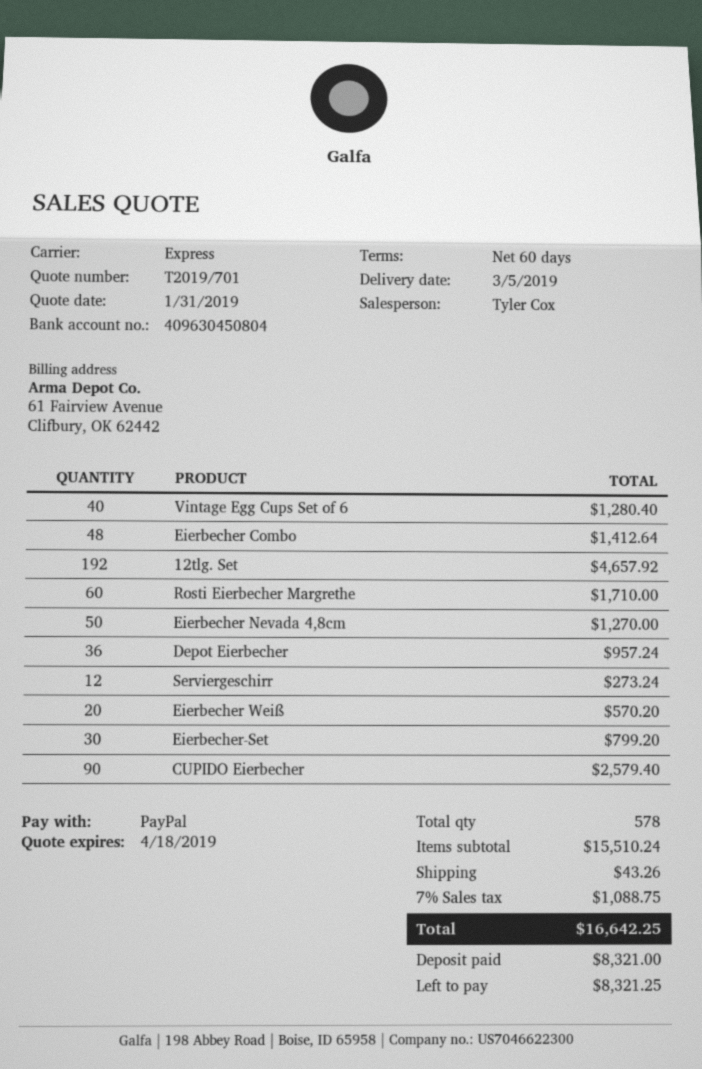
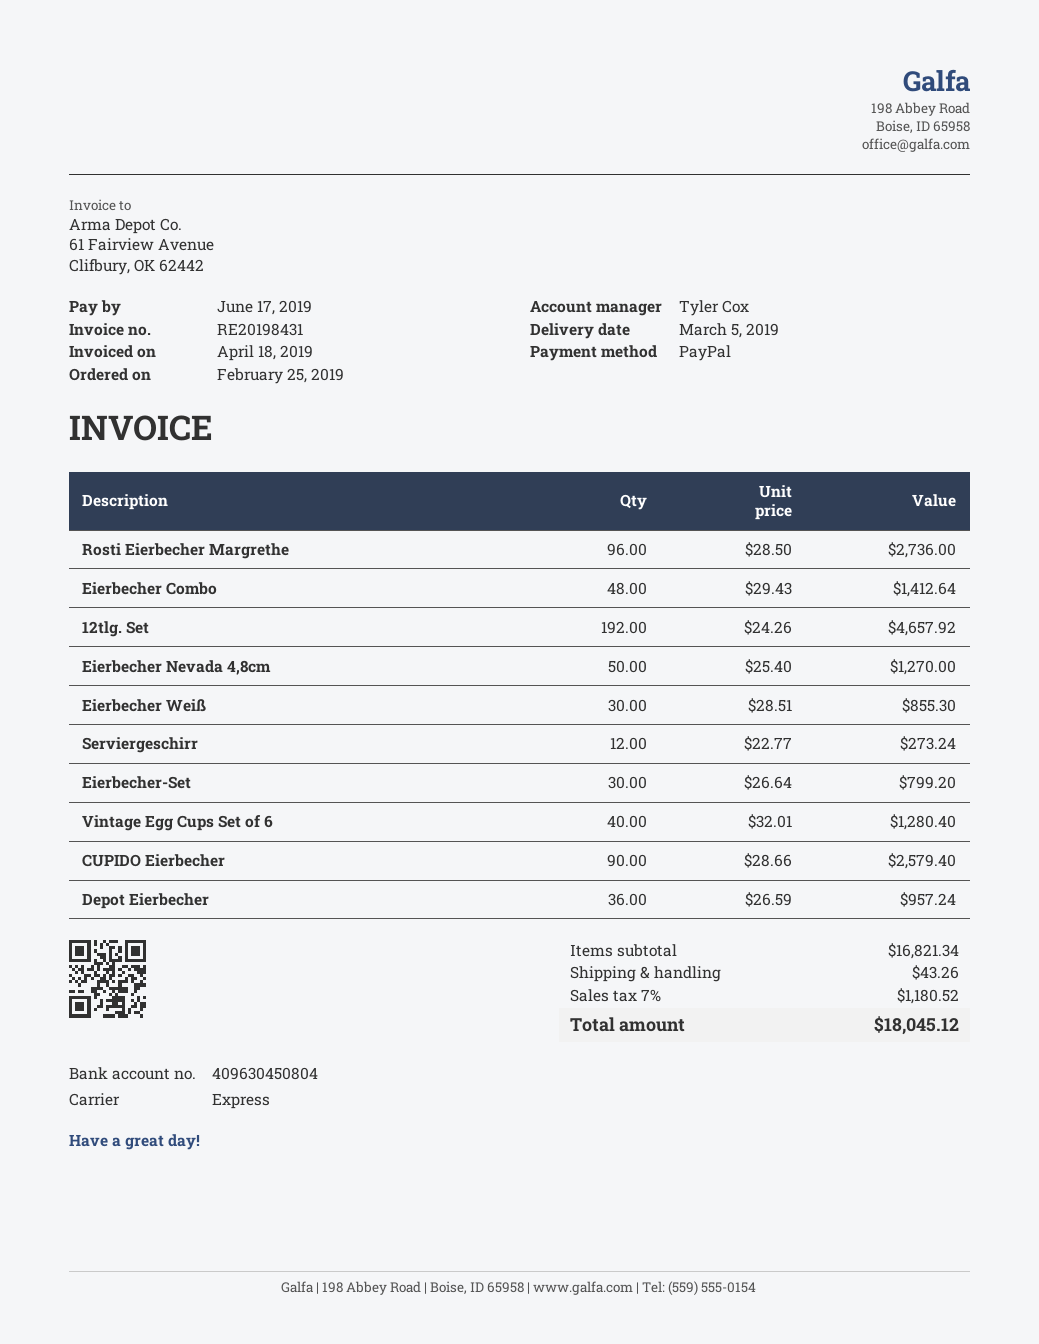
Rosti Eierbecher Margrethe: 60 for 1710.00 -> 96 for 2736.00
Eierbecher Weiß: 20 for 570.20 -> 30 for 855.30
subtotal: 15510.24 -> 16821.34
tax: 7% = 1088.75 -> 7% = 1180.52
total: 16642.25 -> 18045.12

